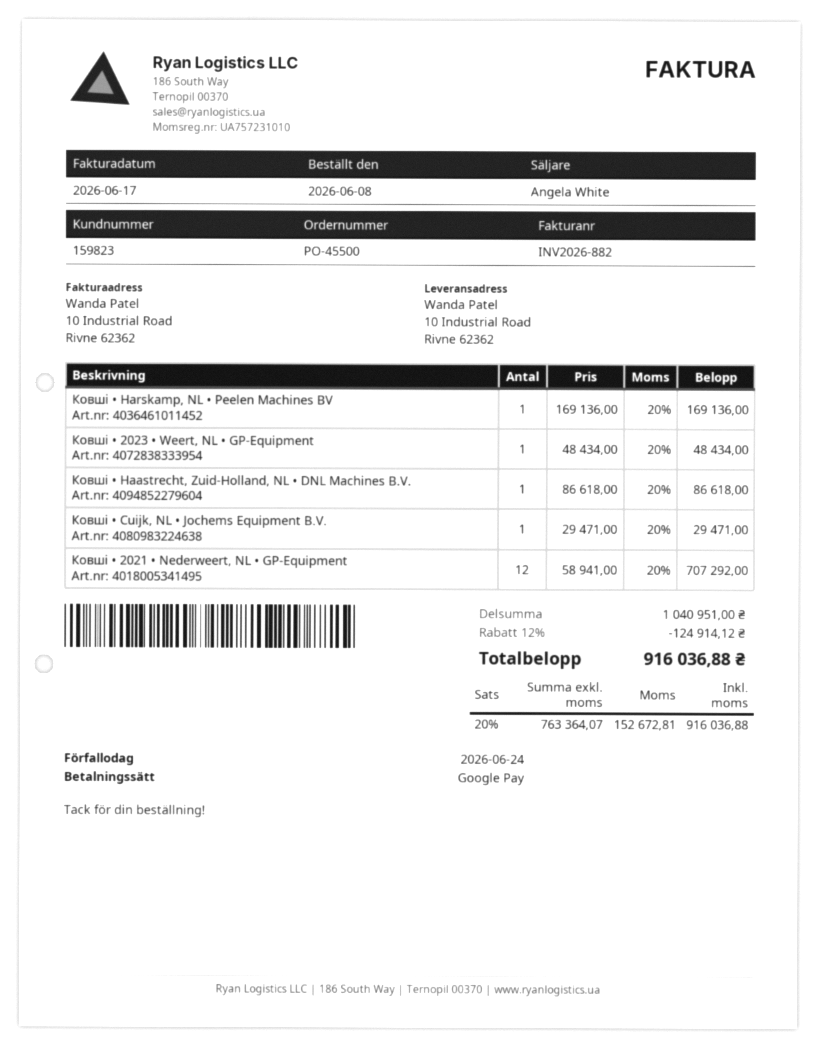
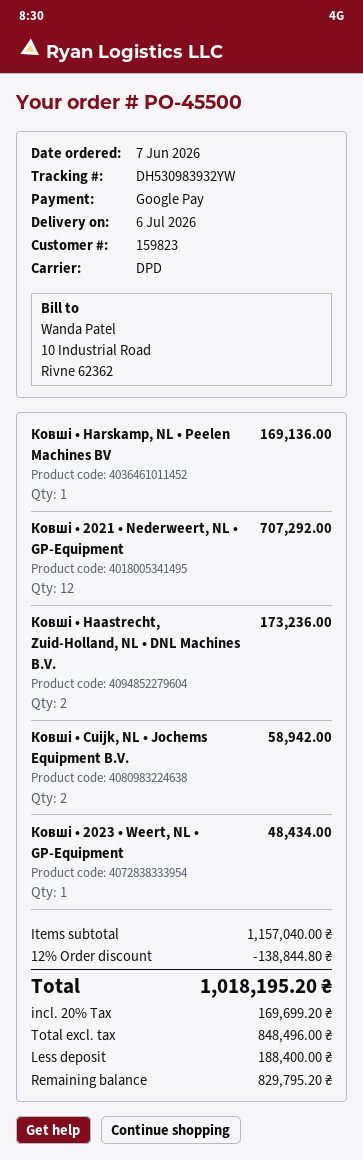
order date: 2026-06-08 -> 2026-06-07
Ковші • Haastrecht, Zuid-Holland, NL • DNL Machines B.V.: 1 for 86618.00 -> 2 for 173236.00
Ковші • Cuijk, NL • Jochems Equipment B.V.: 1 for 29471.00 -> 2 for 58942.00
subtotal: 1040951.00 -> 1157040.00
discount: 12% = 124914.12 -> 12% = 138844.80
net: 763364.07 -> 848496.00
tax: 20% = 152672.81 -> 20% = 169699.20
total: 916036.88 -> 1018195.20

